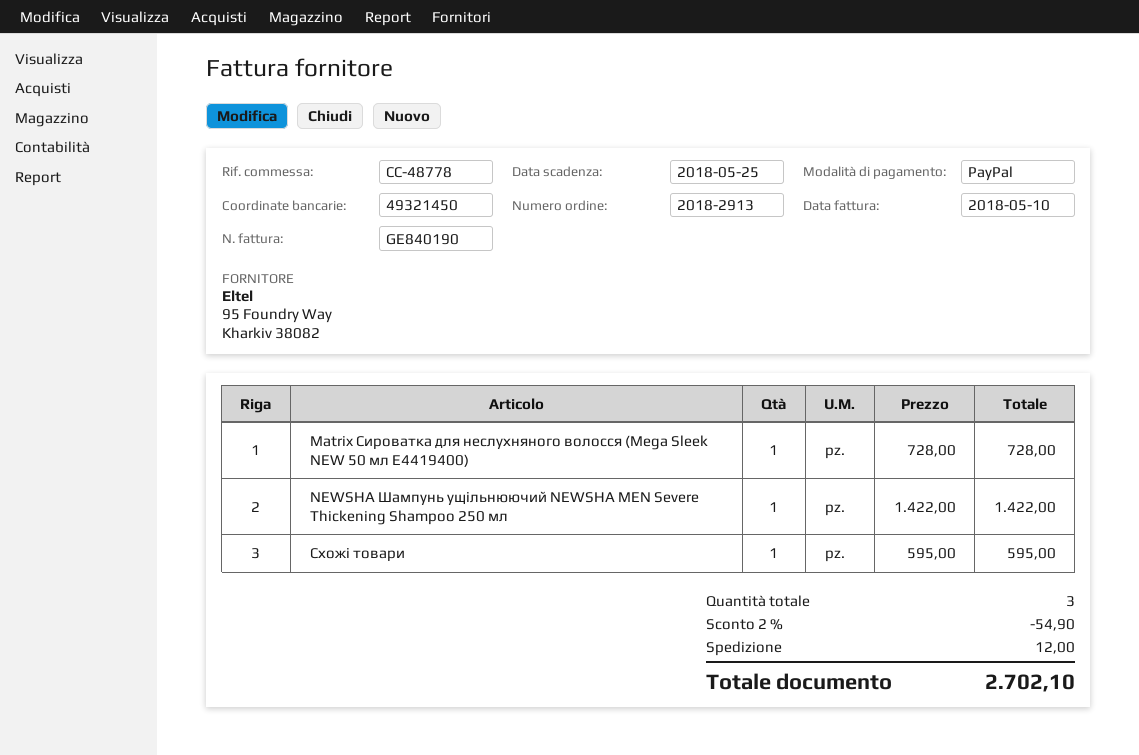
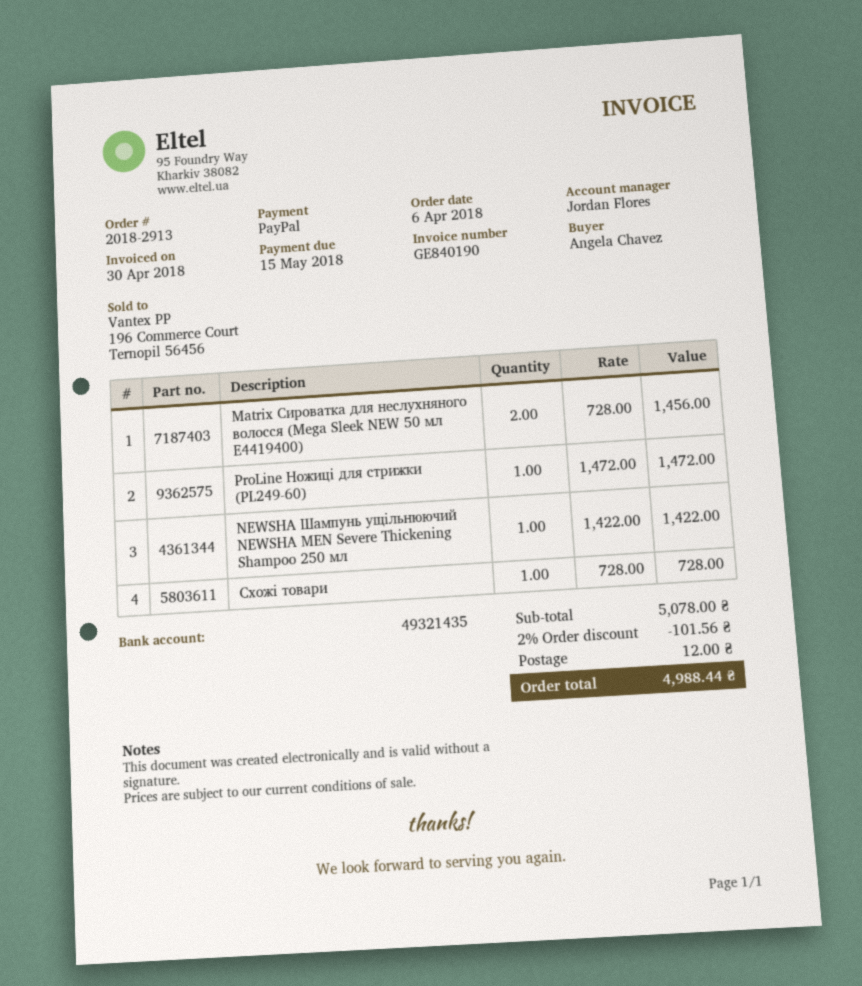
invoice date: 2018-05-10 -> 2018-04-30
due date: 2018-05-25 -> 2018-05-15
bank account: 49321450 -> 49321435
Matrix Сироватка для неслухняного волосся (Mega Sleek NEW 50 мл E4419400): 1 x 728.00 = 728.00 -> 2 x 728.00 = 1456.00
Схожі товари: 1 x 595.00 = 595.00 -> 1 x 728.00 = 728.00
ProLine Ножиці для стрижки (PL249-60): none -> 1 x 1472.00 = 1472.00
discount: 2% = 54.90 -> 2% = 101.56
total: 2702.10 -> 4988.44

